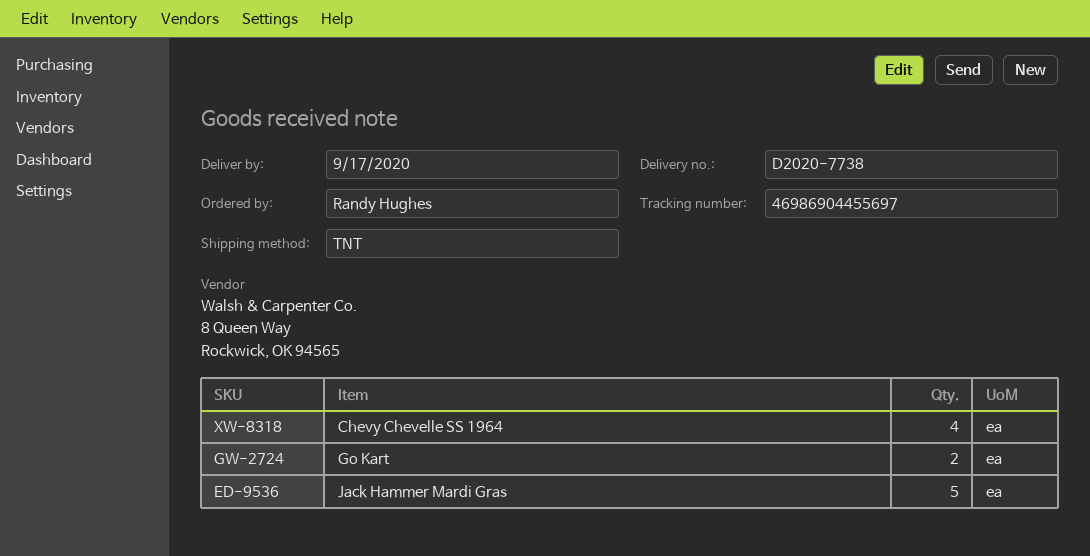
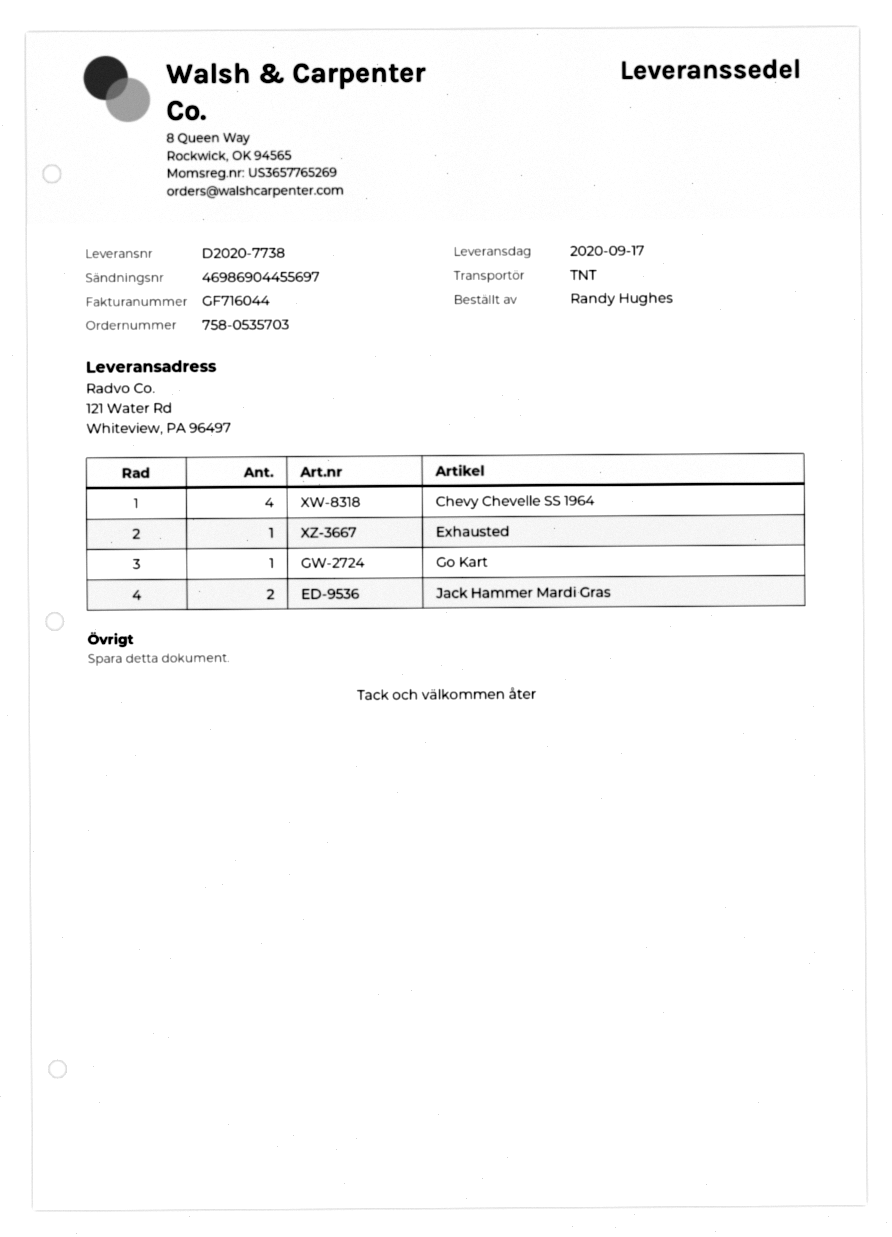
Go Kart: 2 -> 1
Jack Hammer Mardi Gras: 5 -> 2
Exhausted: none -> 1

